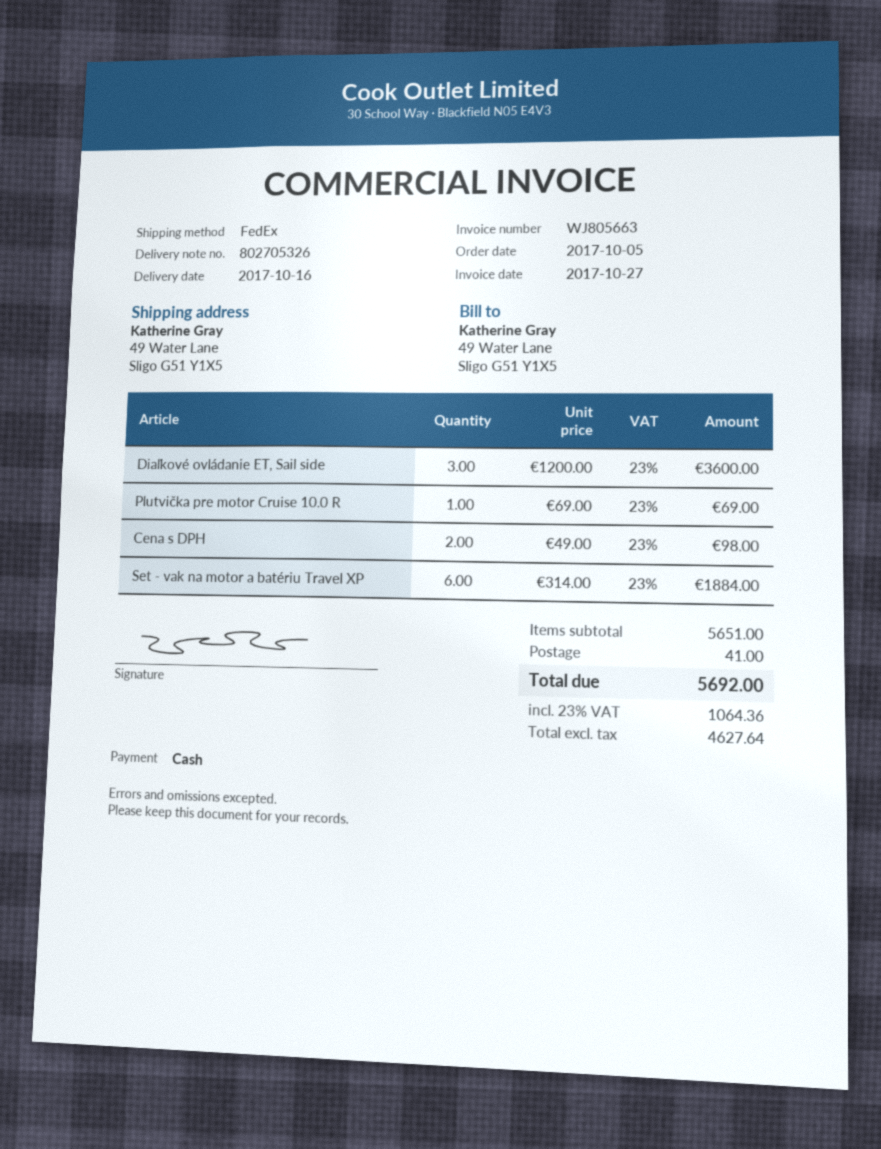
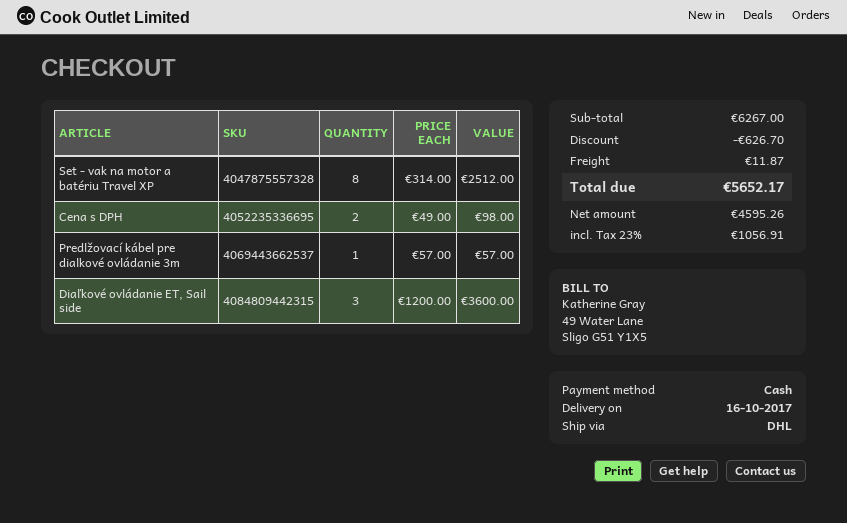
shipping method: FedEx -> DHL
Plutvička pre motor Cruise 10.0 R: 1 x 69.00 = 69.00 -> none
Set - vak na motor a batériu Travel XP: 6 x 314.00 = 1884.00 -> 8 x 314.00 = 2512.00
Predlžovací kábel pre dialkové ovládanie 3m: none -> 1 x 57.00 = 57.00
subtotal: 5651.00 -> 6267.00
discount: none -> 626.70
shipping: 41.00 -> 11.87
net: 4627.64 -> 4595.26
tax: 23% = 1064.36 -> 23% = 1056.91
total: 5692.00 -> 5652.17

